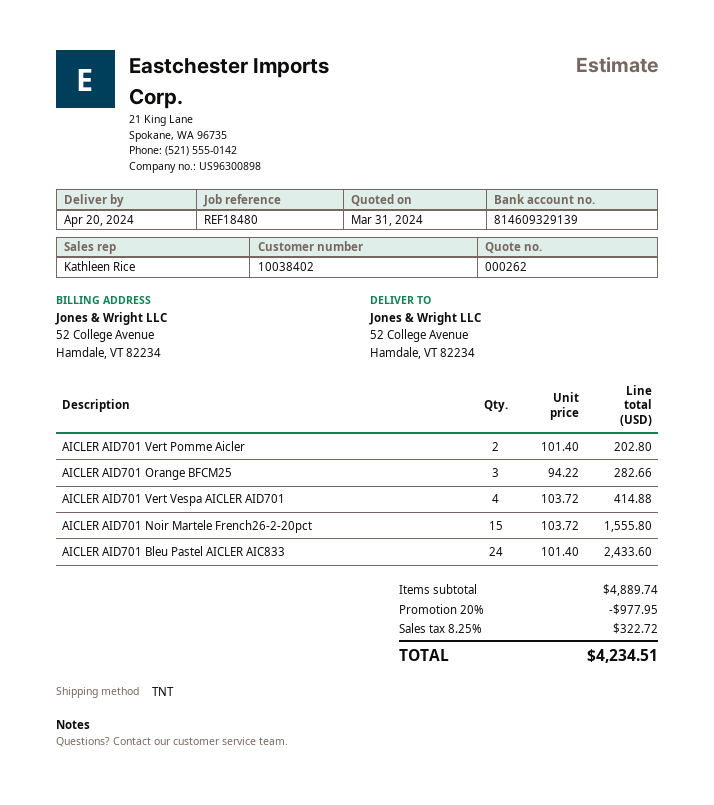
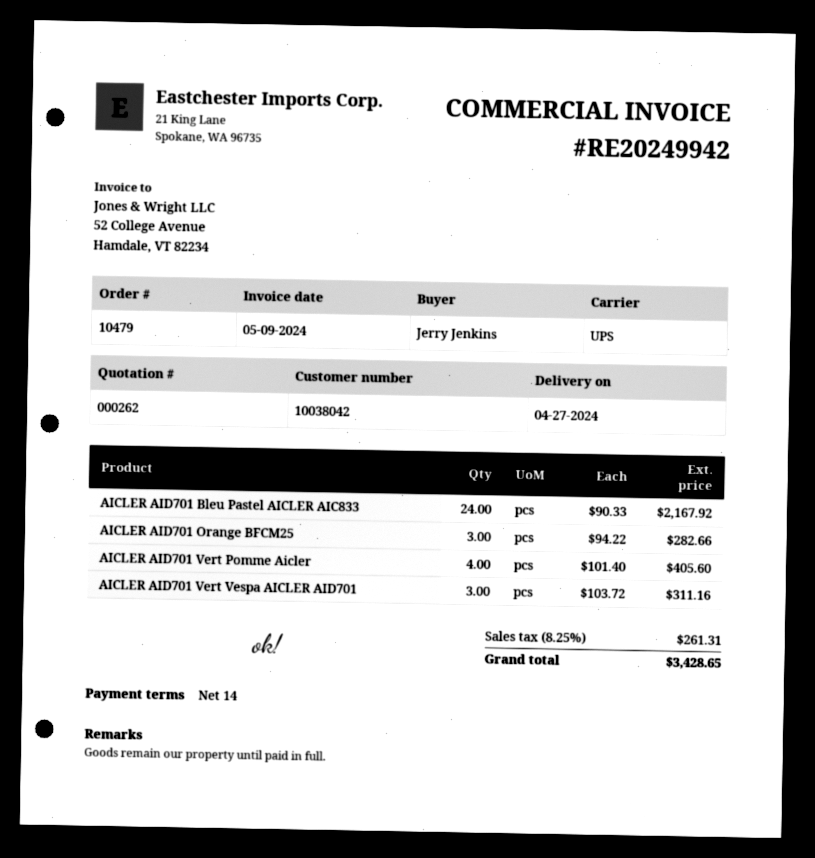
delivery date: 2024-04-20 -> 2024-04-27
customer number: 10038402 -> 10038042
shipping method: TNT -> UPS
AICLER AID701 Vert Pomme Aicler: 2 x 101.40 = 202.80 -> 4 x 101.40 = 405.60
AICLER AID701 Vert Vespa AICLER AID701: 4 x 103.72 = 414.88 -> 3 x 103.72 = 311.16
AICLER AID701 Noir Martele French26-2-20pct: 15 x 103.72 = 1555.80 -> none
AICLER AID701 Bleu Pastel AICLER AIC833: 24 x 101.40 = 2433.60 -> 24 x 90.33 = 2167.92
discount: 20% = 977.95 -> none
tax: 8.25% = 322.72 -> 8.25% = 261.31
total: 4234.51 -> 3428.65

